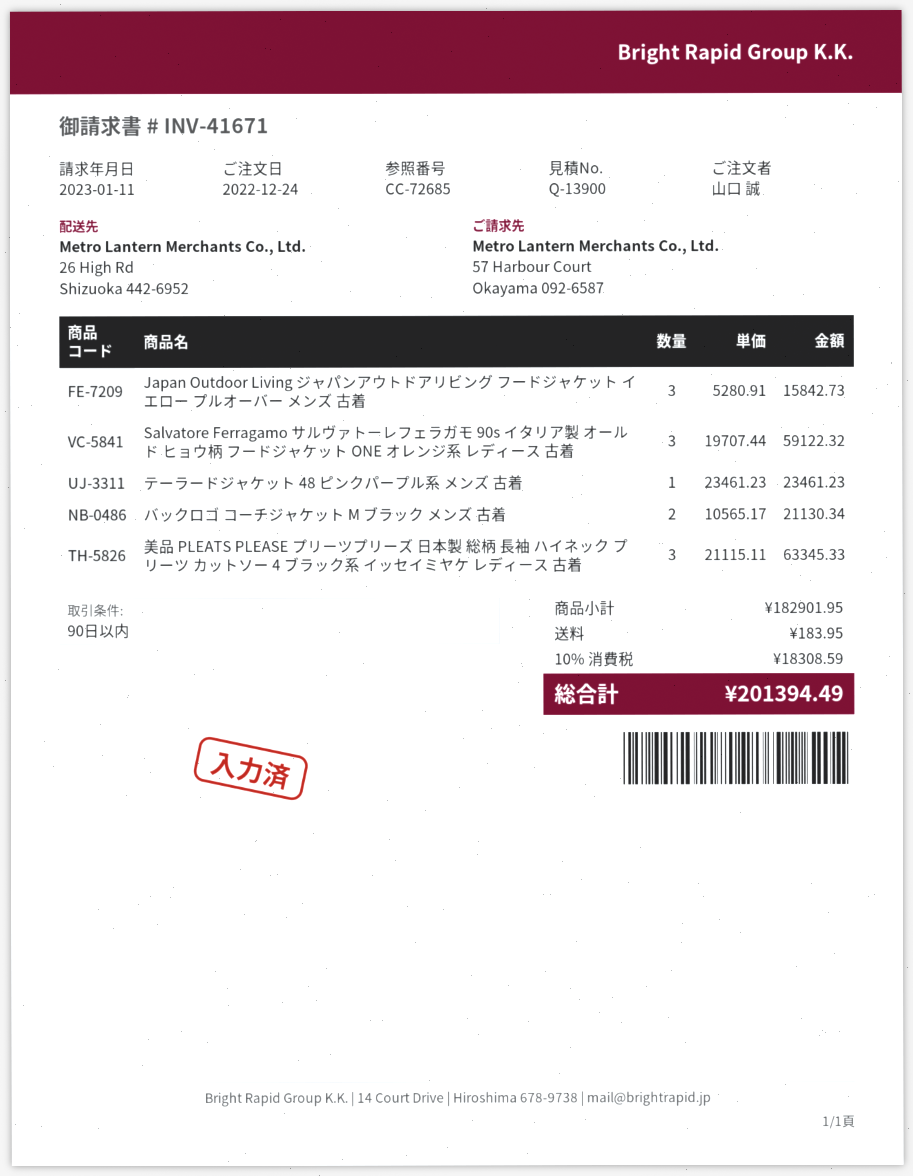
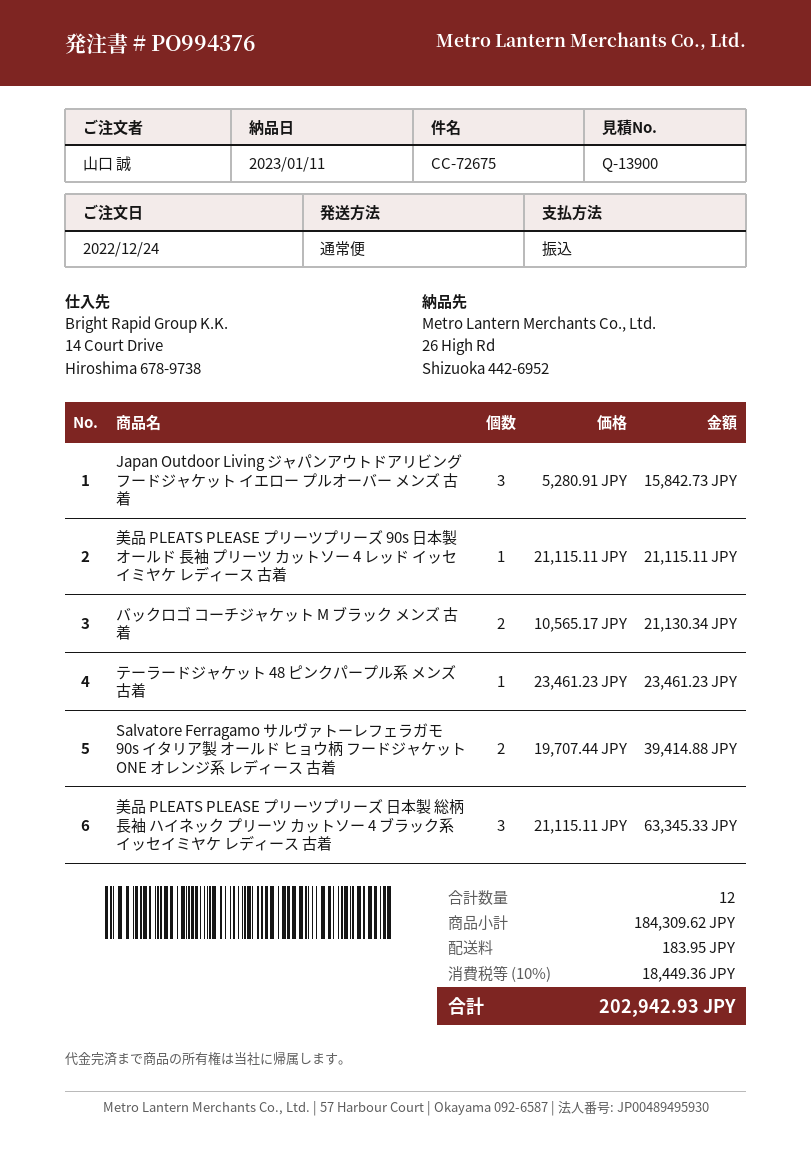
reference: CC-72685 -> CC-72675
Salvatore Ferragamo サルヴァトーレフェラガモ 90s イタリア製 オールド ヒョウ柄 フードジャケット ONE オレンジ系 レディース 古着: 3 x 19707.44 = 59122.32 -> 2 x 19707.44 = 39414.88
美品 PLEATS PLEASE プリーツプリーズ 90s 日本製 オールド 長袖 プリーツ カットソー 4 レッド イッセイミヤケ レディース 古着: none -> 1 x 21115.11 = 21115.11
subtotal: 182901.95 -> 184309.62
tax: 10% = 18308.59 -> 10% = 18449.36
total: 201394.49 -> 202942.93

